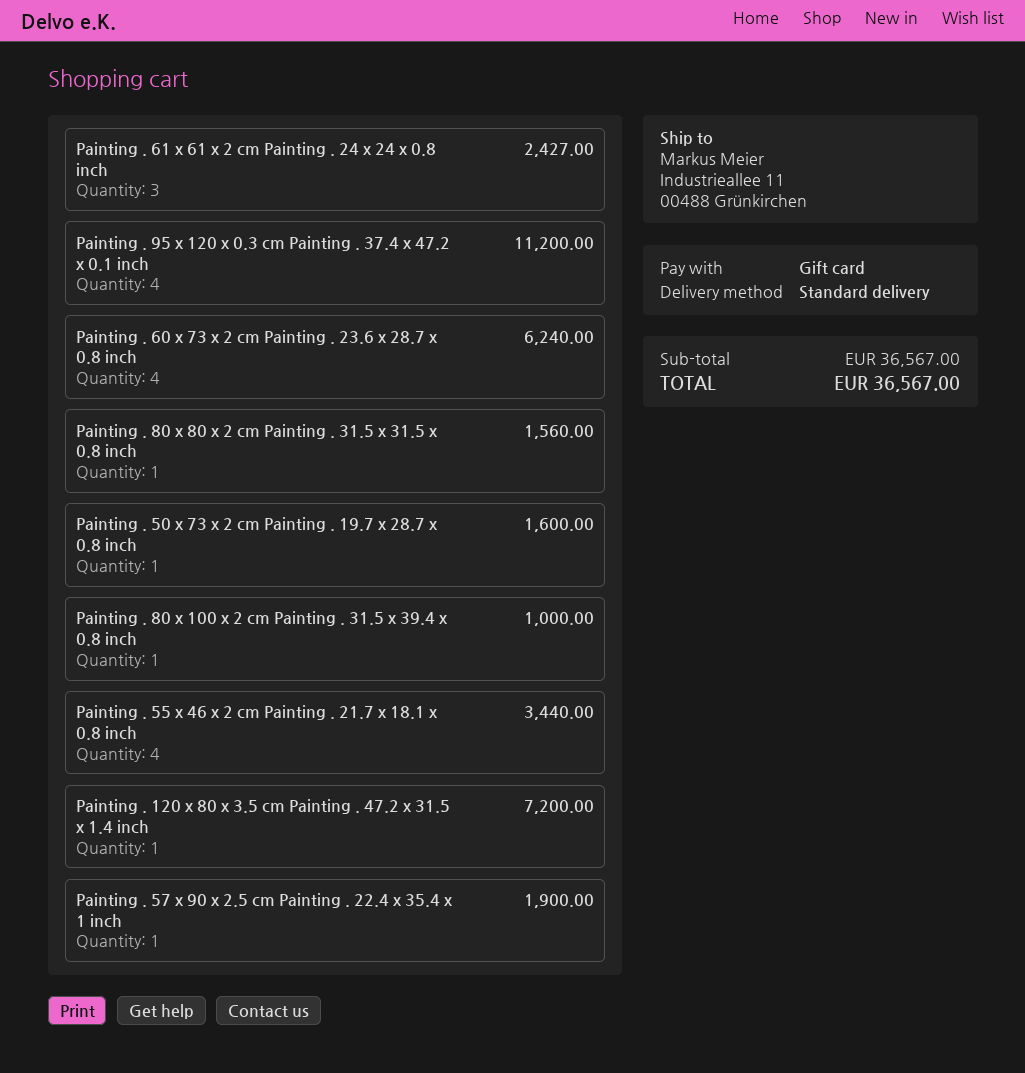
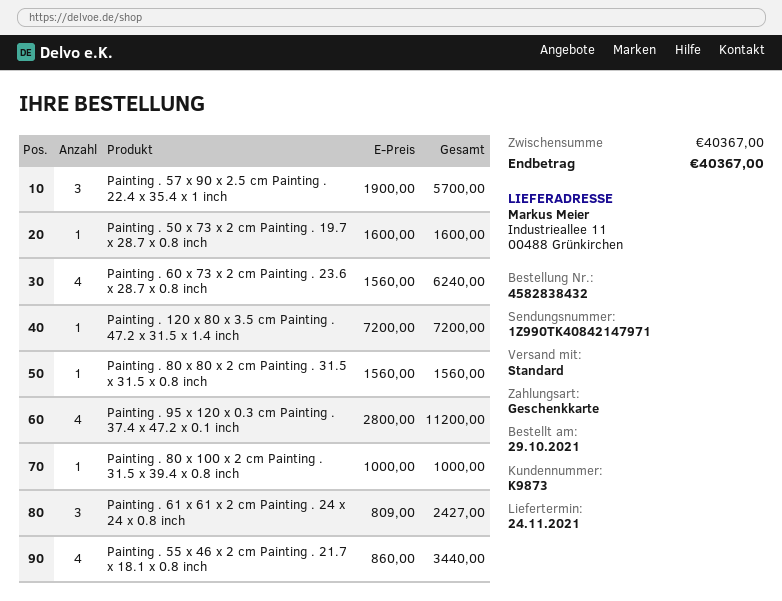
Painting . 57 x 90 x 2.5 cm Painting . 22.4 x 35.4 x 1 inch: 1 for 1900.00 -> 3 for 5700.00
subtotal: 36567.00 -> 40367.00
total: 36567.00 -> 40367.00

